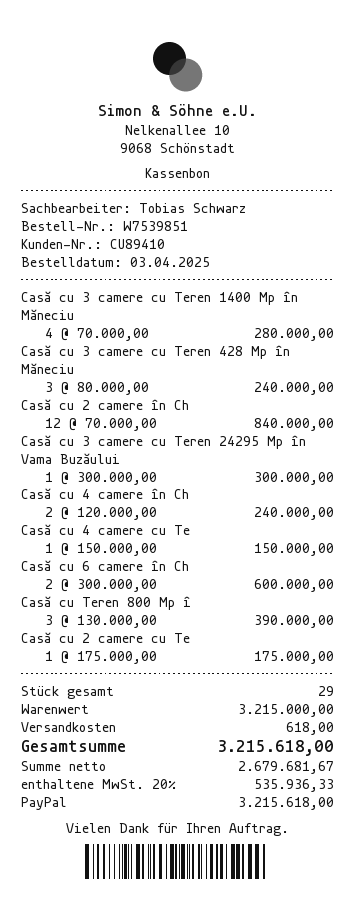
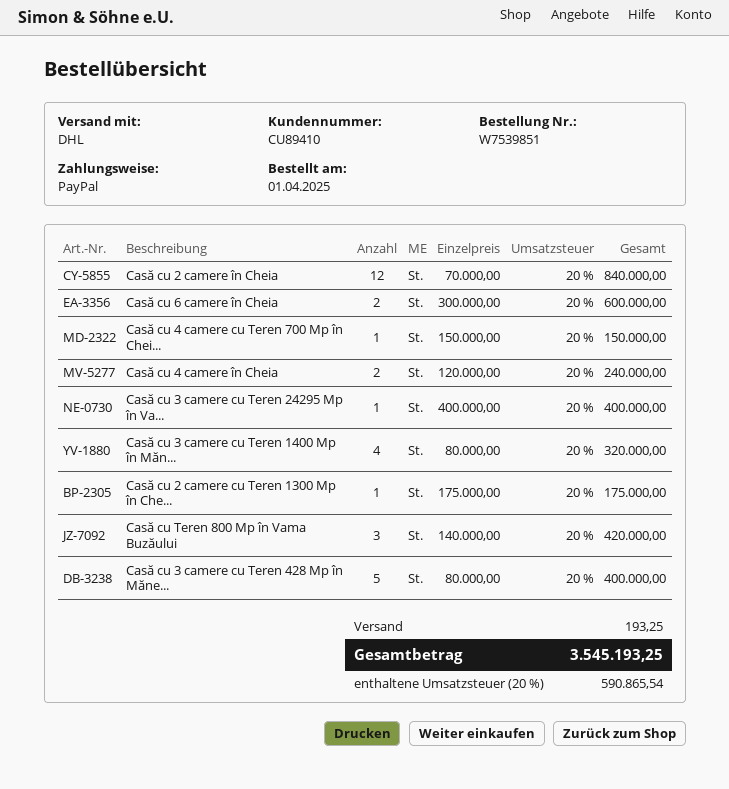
order date: 2025-04-03 -> 2025-04-01
Casă cu 3 camere cu Teren 1400 Mp în Măneciu: 4 x 70000.00 = 280000.00 -> 4 x 80000.00 = 320000.00
Casă cu 3 camere cu Teren 428 Mp în Măneciu: 3 x 80000.00 = 240000.00 -> 5 x 80000.00 = 400000.00
Casă cu 3 camere cu Teren 24295 Mp în Vama Buzăului: 1 x 300000.00 = 300000.00 -> 1 x 400000.00 = 400000.00
Casă cu Teren 800 Mp î: 3 x 130000.00 = 390000.00 -> 3 x 140000.00 = 420000.00
shipping: 618.00 -> 193.25
tax: 20% = 535936.33 -> 20% = 590865.54
total: 3215618.00 -> 3545193.25

